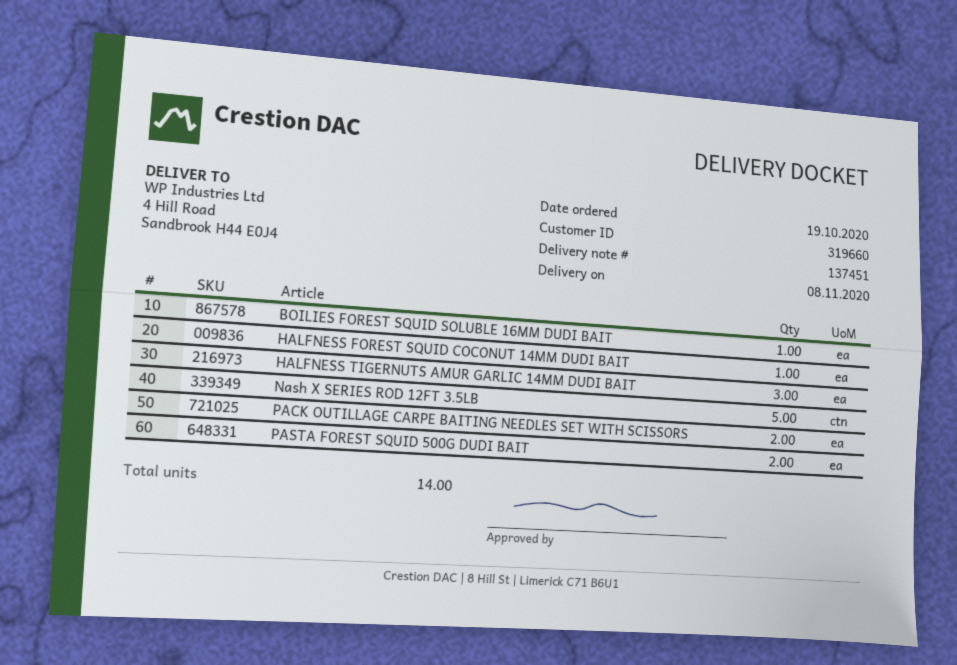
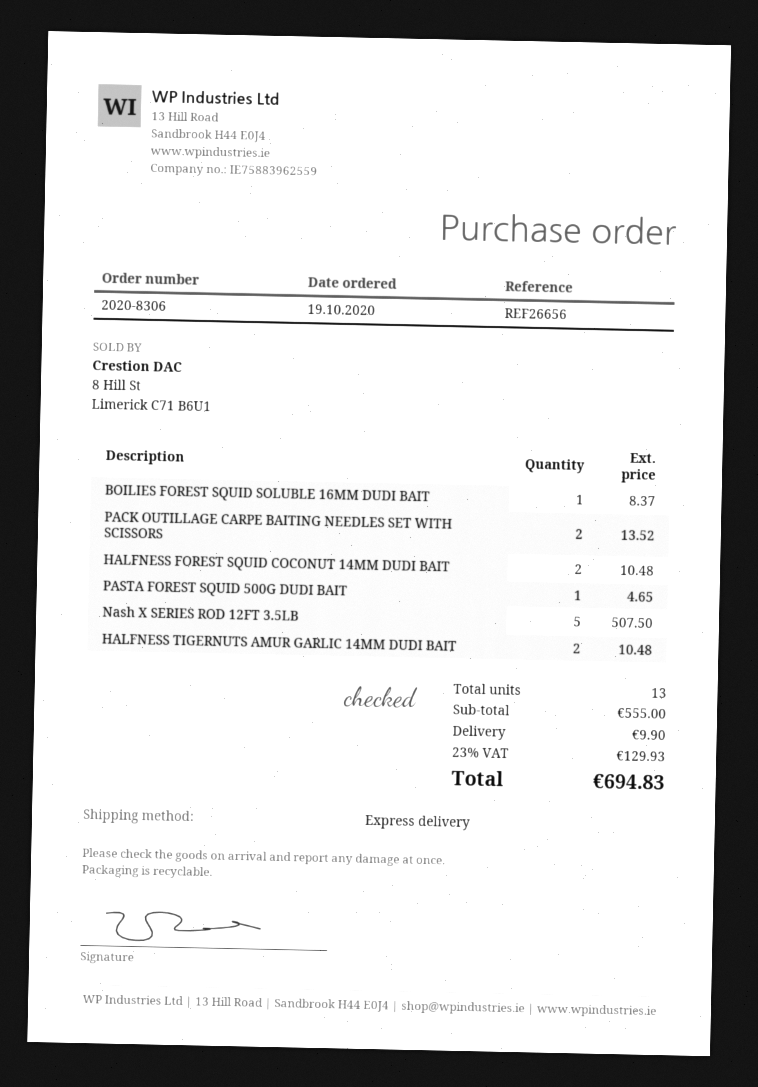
HALFNESS FOREST SQUID COCONUT 14MM DUDI BAIT: 1 -> 2
HALFNESS TIGERNUTS AMUR GARLIC 14MM DUDI BAIT: 3 -> 2
PASTA FOREST SQUID 500G DUDI BAIT: 2 -> 1
total quantity: 14 -> 13

